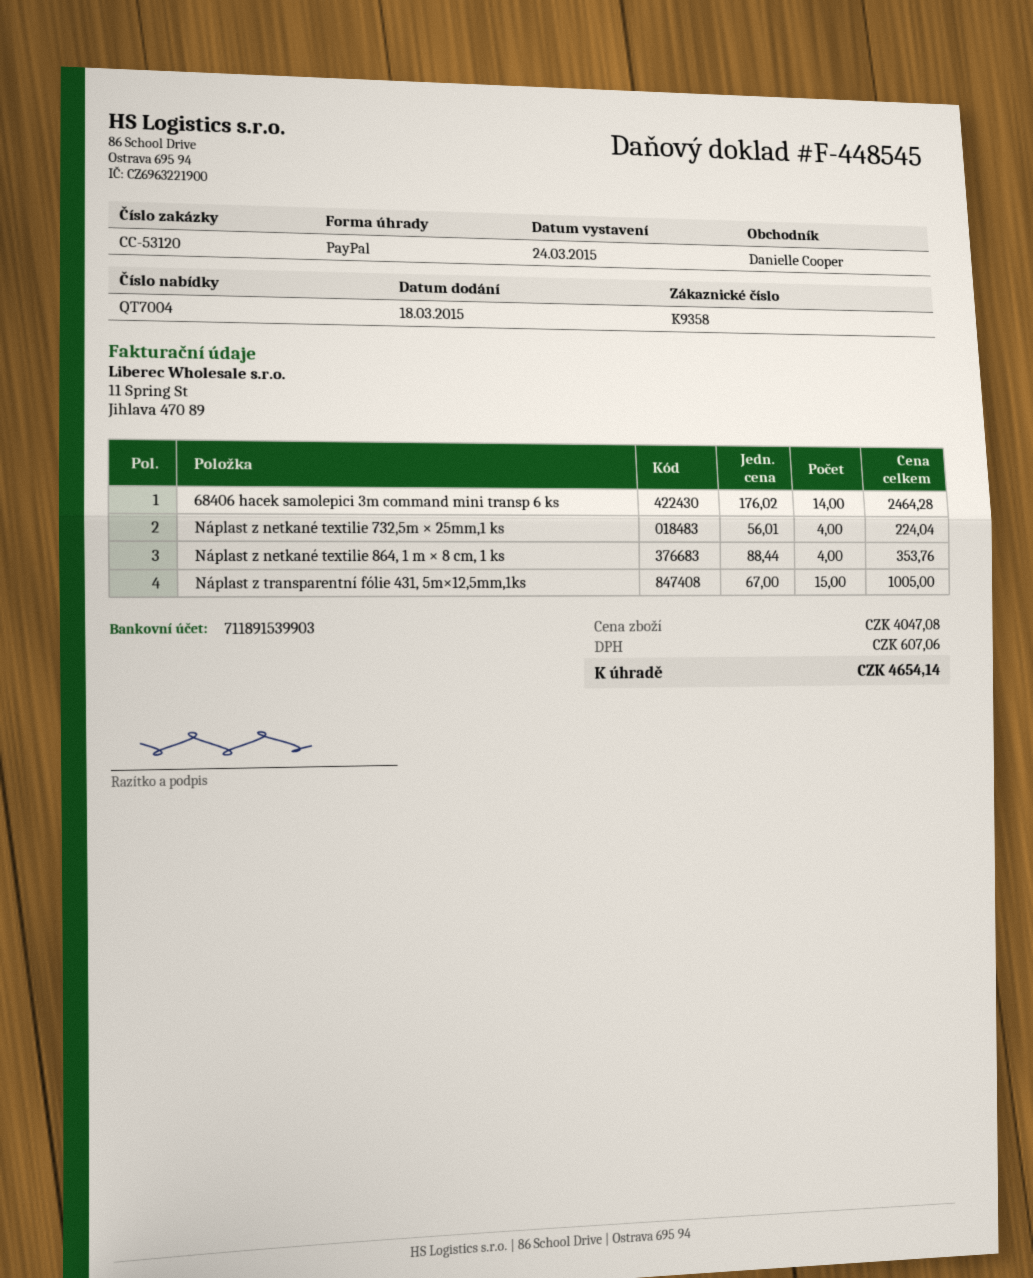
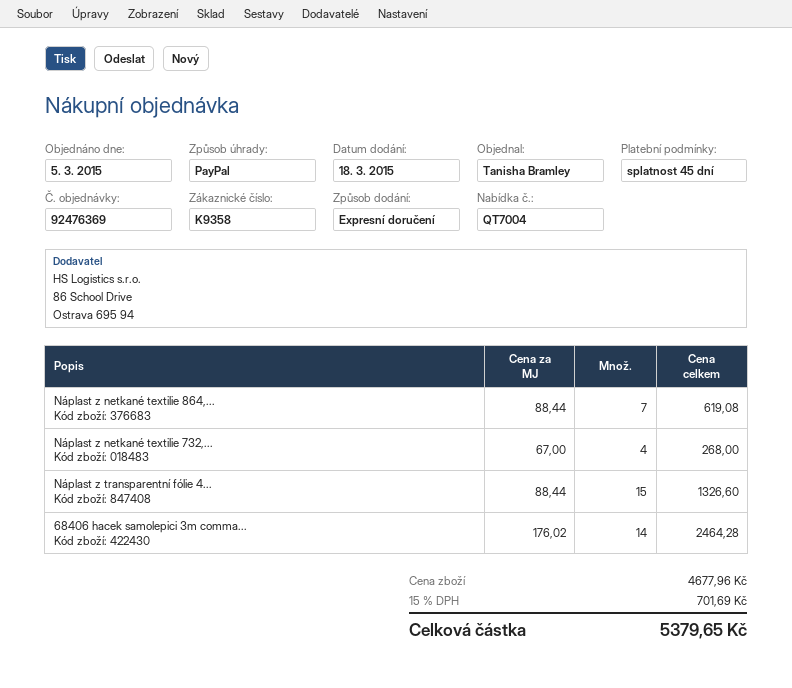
Náplast z netkané textilie 732,5m × 25mm,1 ks: 4 x 56.01 = 224.04 -> 4 x 67.00 = 268.00
Náplast z netkané textilie 864, 1 m × 8 cm, 1 ks: 4 x 88.44 = 353.76 -> 7 x 88.44 = 619.08
Náplast z transparentní fólie 431, 5m×12,5mm,1ks: 15 x 67.00 = 1005.00 -> 15 x 88.44 = 1326.60
subtotal: 4047.08 -> 4677.96
tax: 607.06 -> 701.69
total: 4654.14 -> 5379.65

